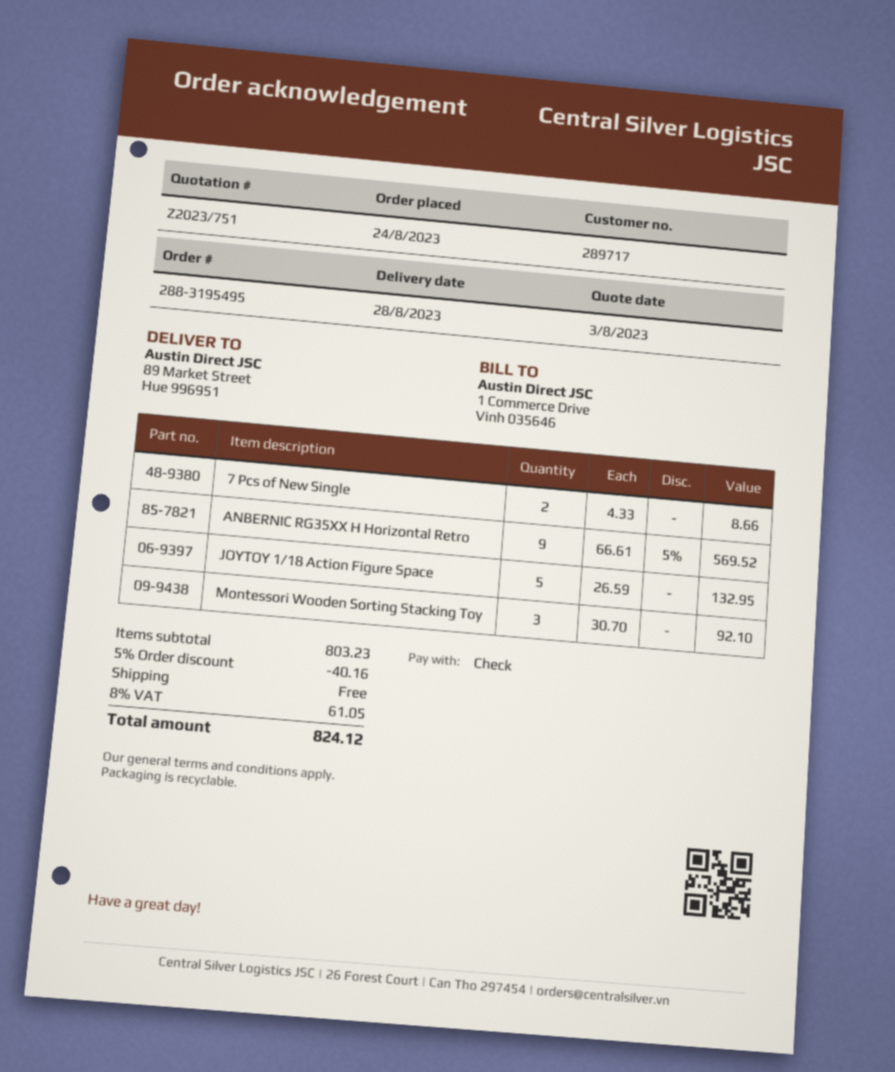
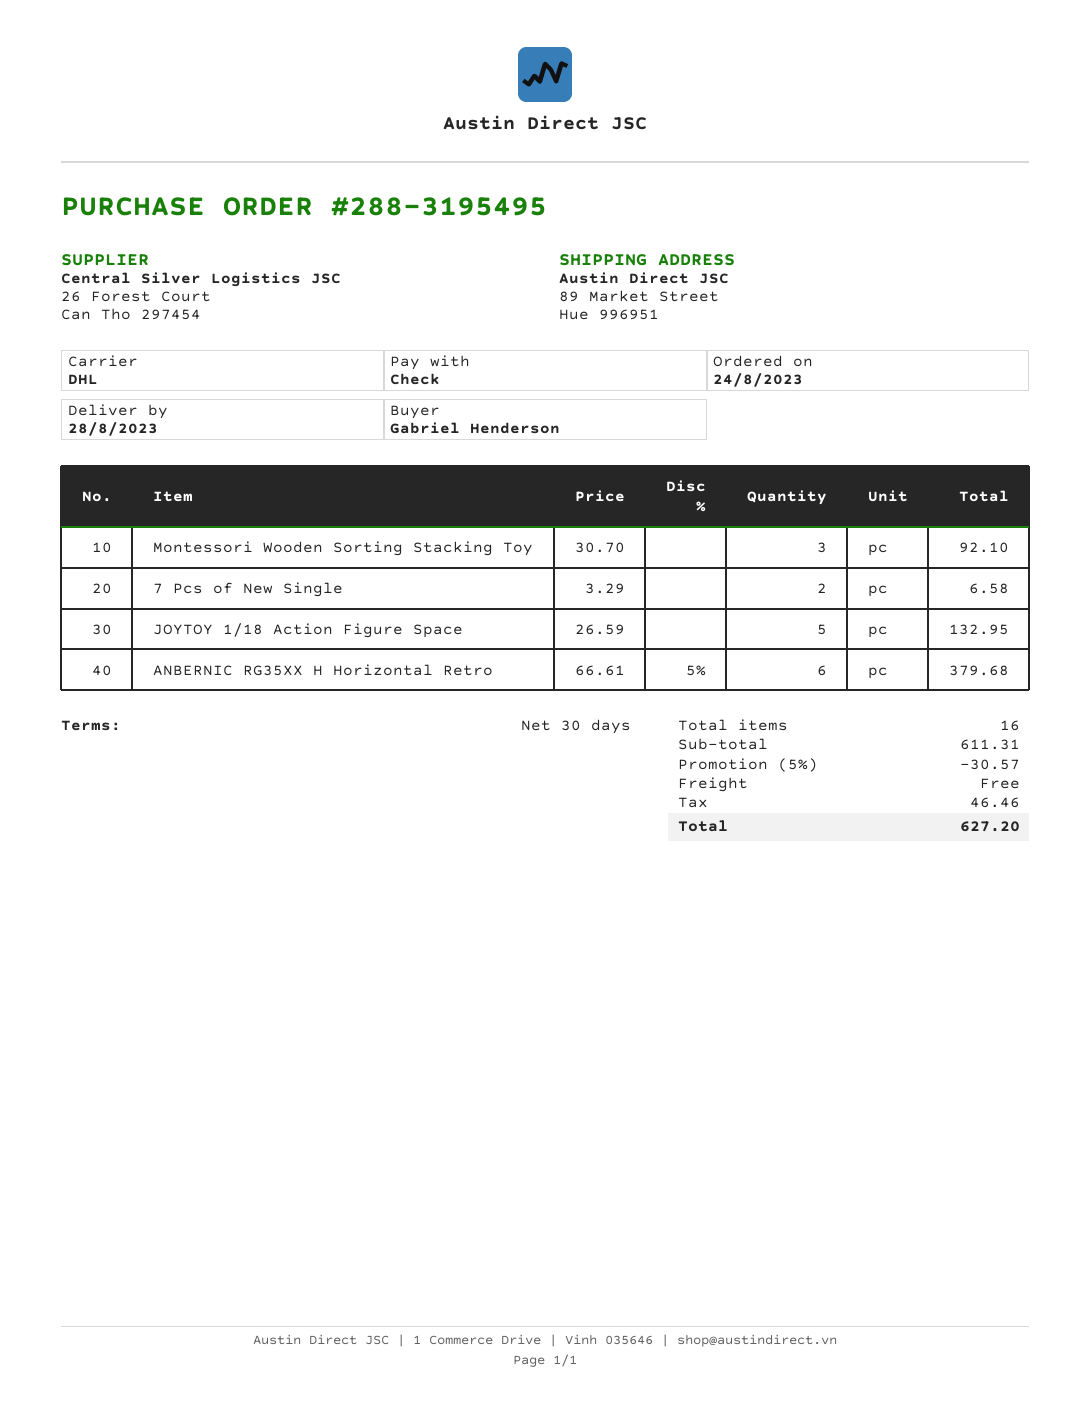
7 Pcs of New Single: 2 x 4.33 = 8.66 -> 2 x 3.29 = 6.58
ANBERNIC RG35XX H Horizontal Retro: 9 x 66.61 - 5% = 569.52 -> 6 x 66.61 - 5% = 379.68
subtotal: 803.23 -> 611.31
discount: 5% = 40.16 -> 5% = 30.57
tax: 61.05 -> 46.46
total: 824.12 -> 627.20

